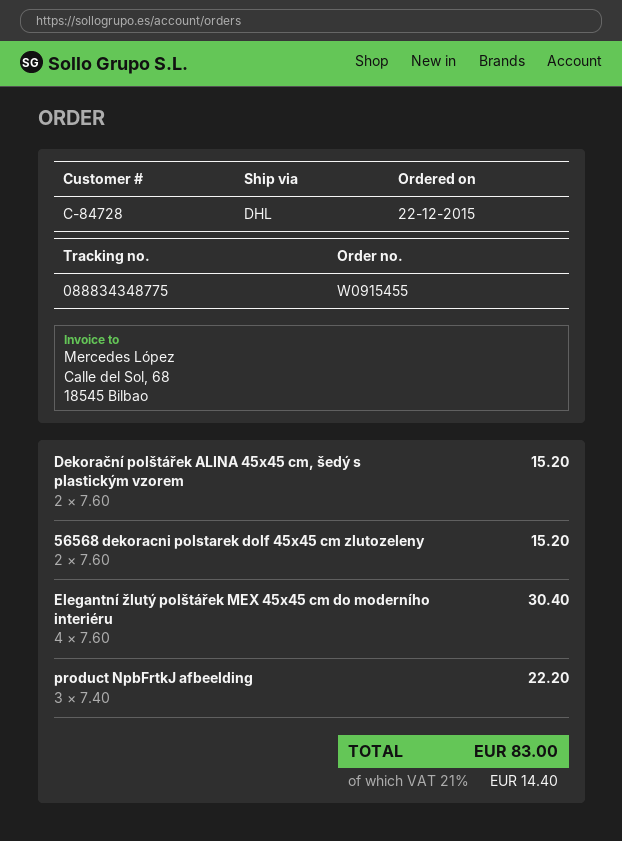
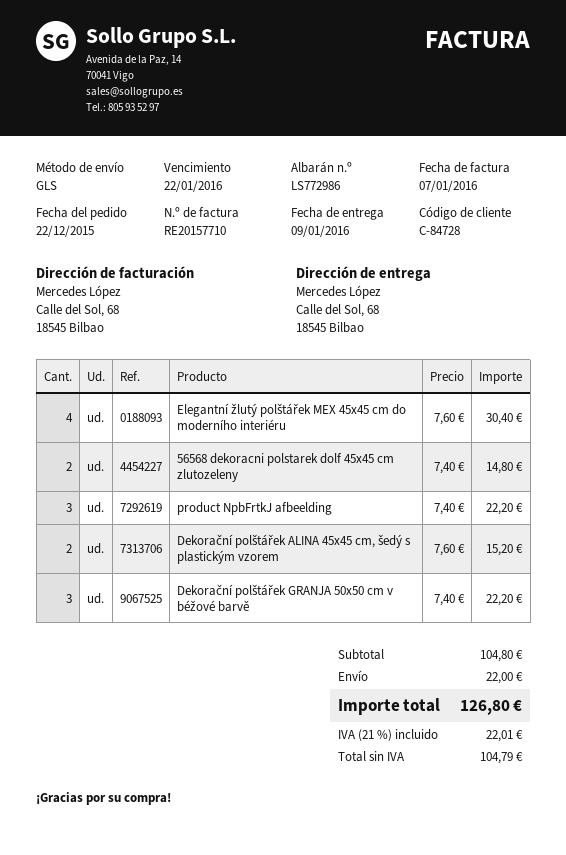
shipping method: DHL -> GLS
56568 dekoracni polstarek dolf 45x45 cm zlutozeleny: 2 x 7.60 = 15.20 -> 2 x 7.40 = 14.80
Dekorační polštářek GRANJA 50x50 cm v béžové barvě: none -> 3 x 7.40 = 22.20
shipping: none -> 22.00
tax: 21% = 14.40 -> 21% = 22.01
total: 83.00 -> 126.80

